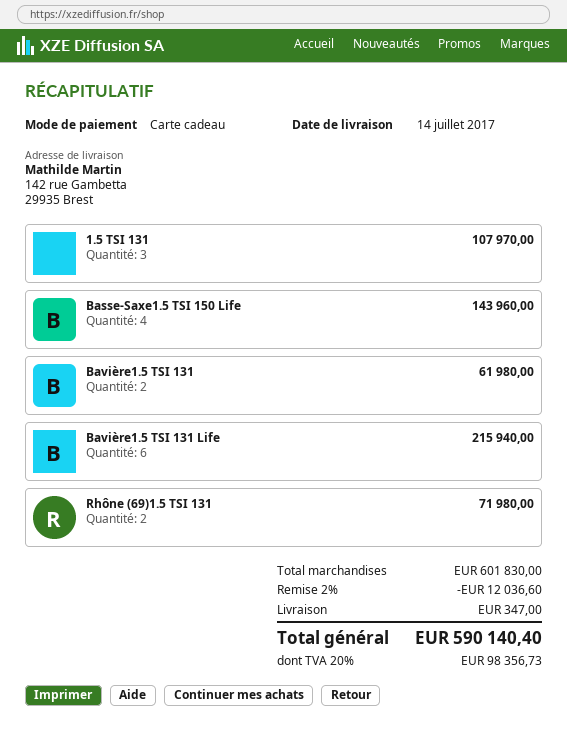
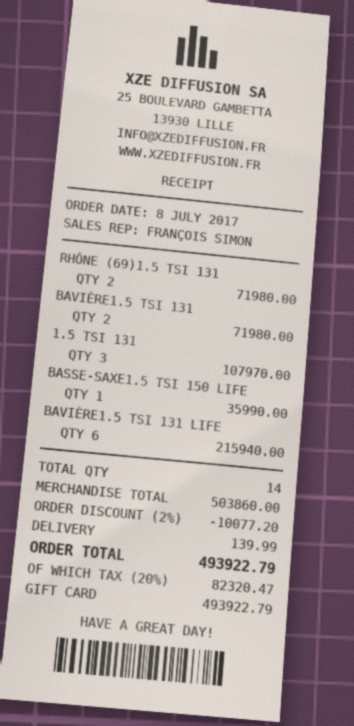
Basse-Saxe1.5 TSI 150 Life: 4 for 143960.00 -> 1 for 35990.00
Bavière1.5 TSI 131: 2 for 61980.00 -> 2 for 71980.00
subtotal: 601830.00 -> 503860.00
discount: 2% = 12036.60 -> 2% = 10077.20
shipping: 347.00 -> 139.99
tax: 20% = 98356.73 -> 20% = 82320.47
total: 590140.40 -> 493922.79

